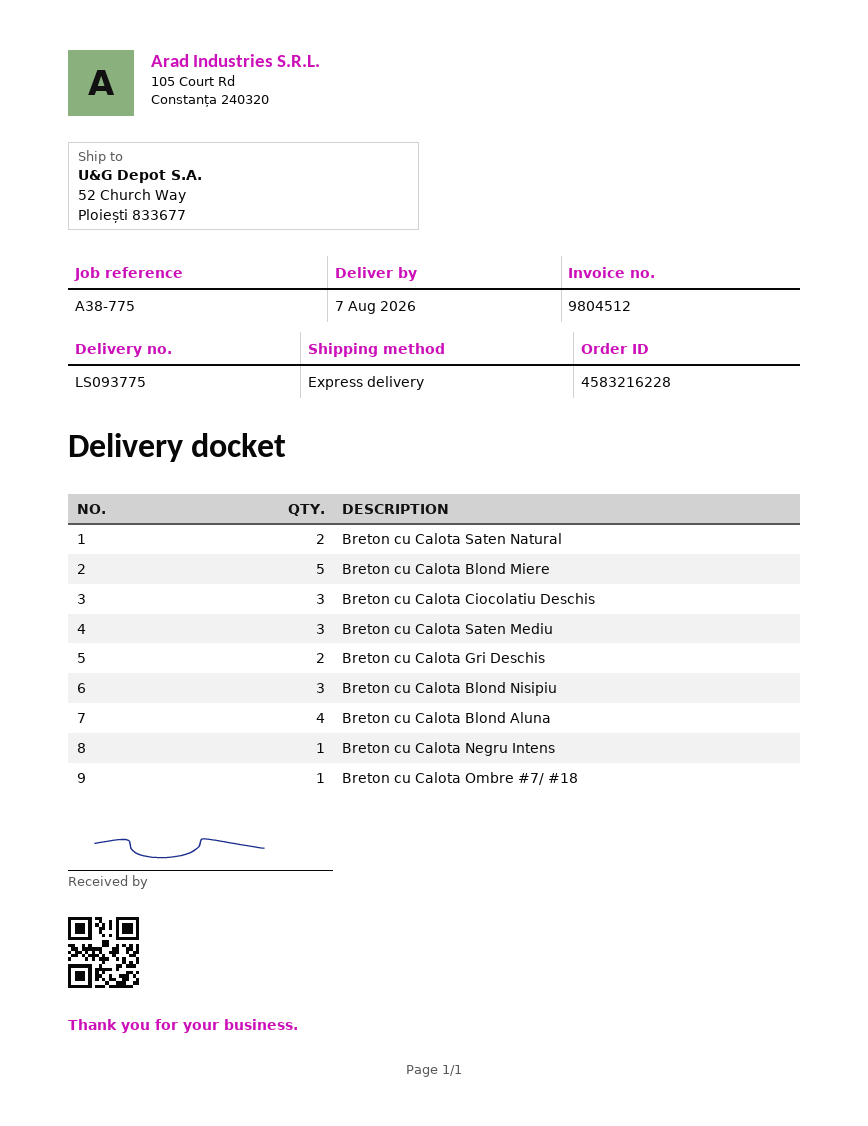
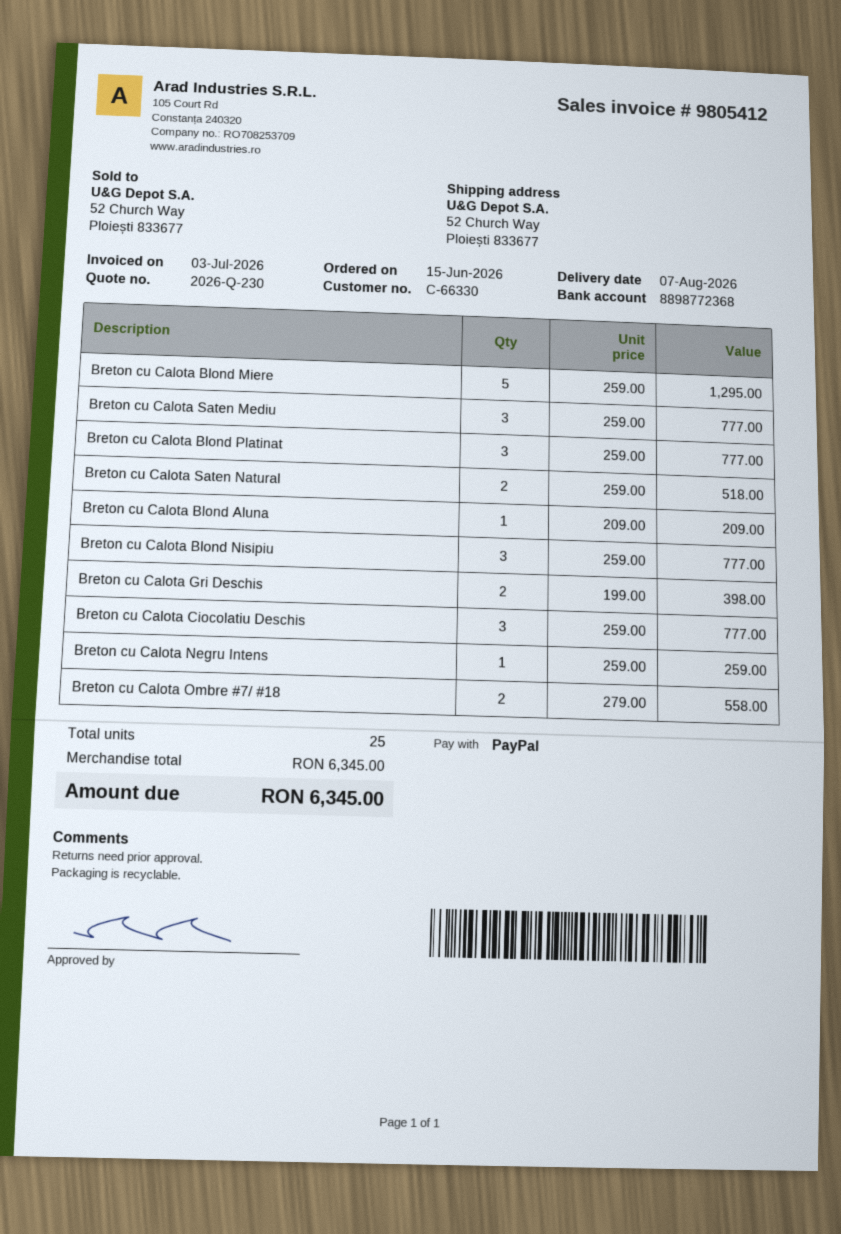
invoice number: 9804512 -> 9805412
Breton cu Calota Blond Aluna: 4 -> 1
Breton cu Calota Ombre #7/ #18: 1 -> 2
Breton cu Calota Blond Platinat: none -> 3

